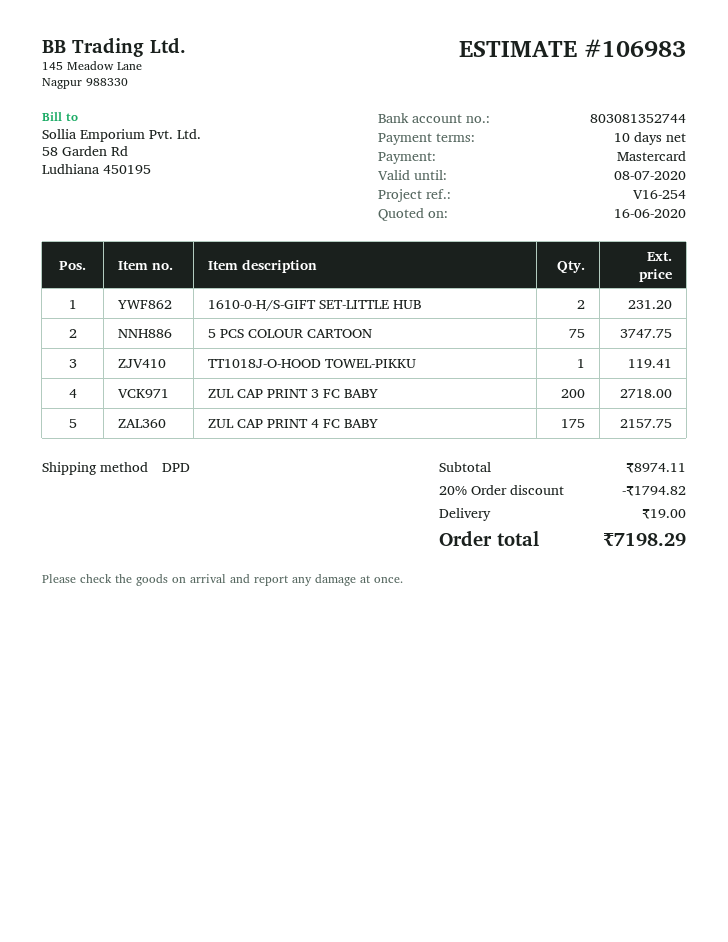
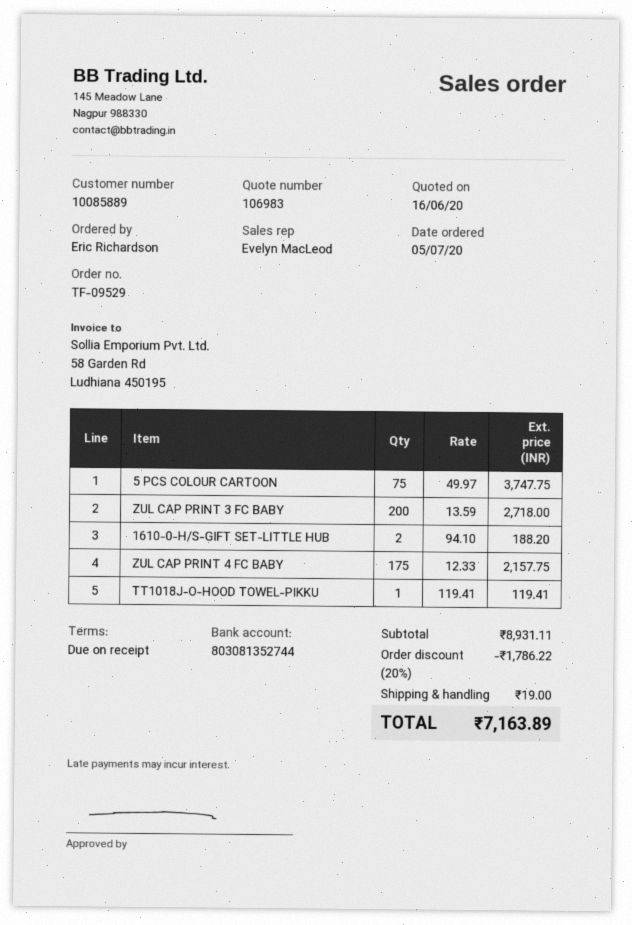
payment terms: 10 days -> on receipt
1610-0-H/S-GIFT SET-LITTLE HUB: 2 for 231.20 -> 2 for 188.20
subtotal: 8974.11 -> 8931.11
discount: 20% = 1794.82 -> 20% = 1786.22
total: 7198.29 -> 7163.89

